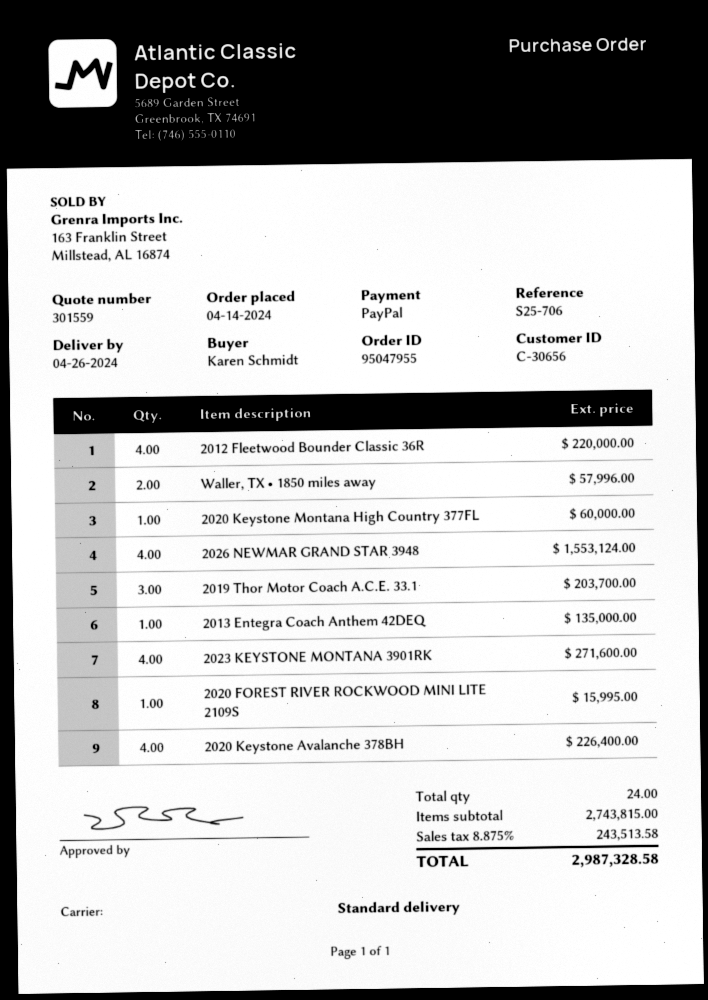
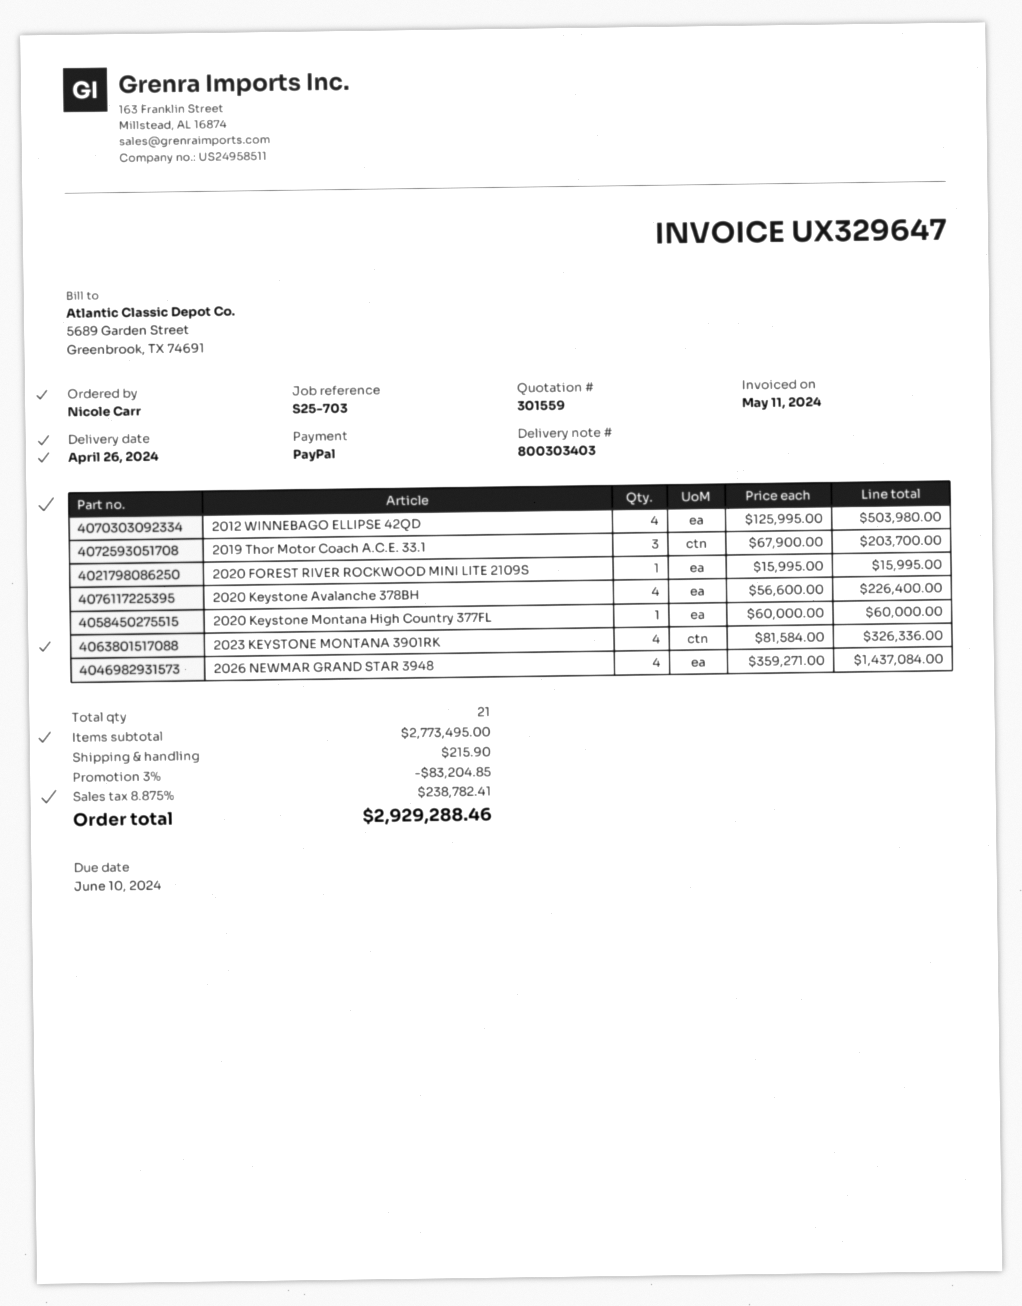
reference: S25-706 -> S25-703
ordered by: Karen Schmidt -> Nicole Carr
2012 Fleetwood Bounder Classic 36R: 4 for 220000.00 -> none
Waller, TX • 1850 miles away: 2 for 57996.00 -> none
2026 NEWMAR GRAND STAR 3948: 4 for 1553124.00 -> 4 for 1437084.00
2013 Entegra Coach Anthem 42DEQ: 1 for 135000.00 -> none
2023 KEYSTONE MONTANA 3901RK: 4 for 271600.00 -> 4 for 326336.00
2012 WINNEBAGO ELLIPSE 42QD: none -> 4 for 503980.00
total quantity: 24 -> 21
subtotal: 2743815.00 -> 2773495.00
discount: none -> 3% = 83204.85
shipping: none -> 215.90
tax: 8.875% = 243513.58 -> 8.875% = 238782.41
total: 2987328.58 -> 2929288.46

